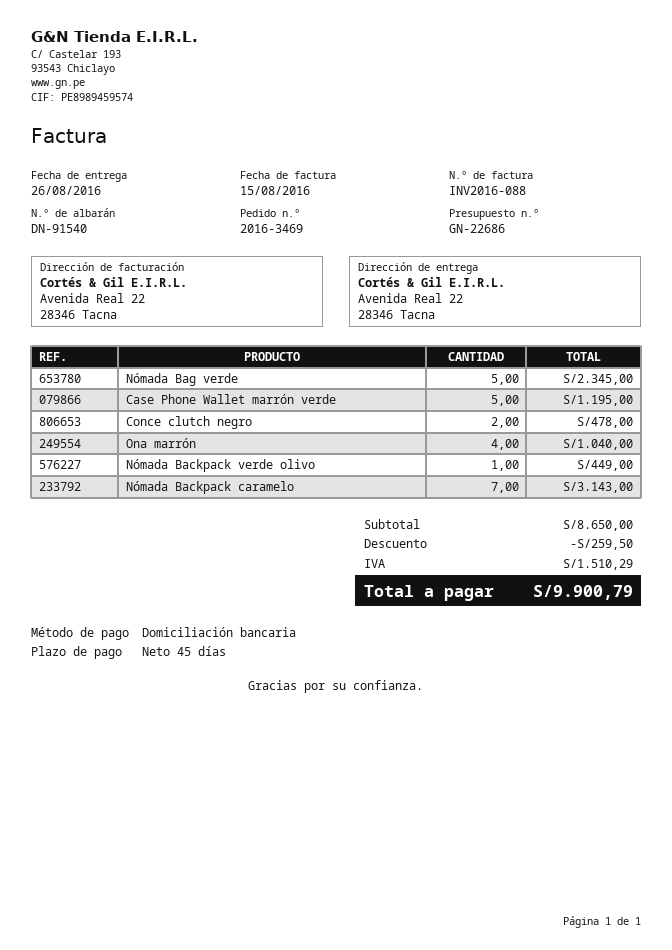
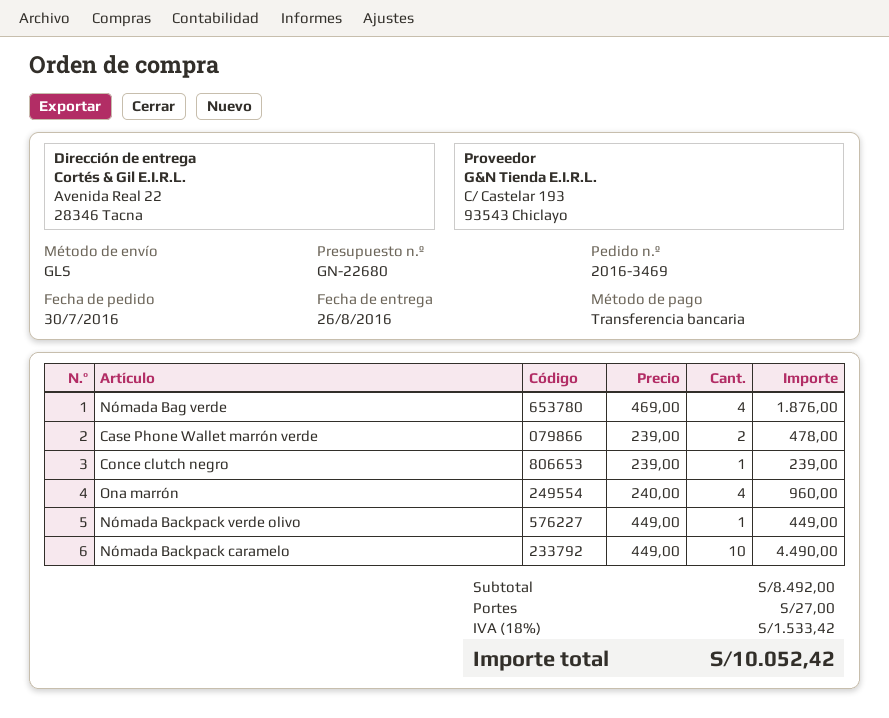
quote number: GN-22686 -> GN-22680
payment method: direct debit -> bank transfer
Nómada Bag verde: 5 for 2345.00 -> 4 for 1876.00
Case Phone Wallet marrón verde: 5 for 1195.00 -> 2 for 478.00
Conce clutch negro: 2 for 478.00 -> 1 for 239.00
Ona marrón: 4 for 1040.00 -> 4 for 960.00
Nómada Backpack caramelo: 7 for 3143.00 -> 10 for 4490.00
subtotal: 8650.00 -> 8492.00
discount: 259.50 -> none
shipping: none -> 27.00
tax: 1510.29 -> 1533.42
total: 9900.79 -> 10052.42

